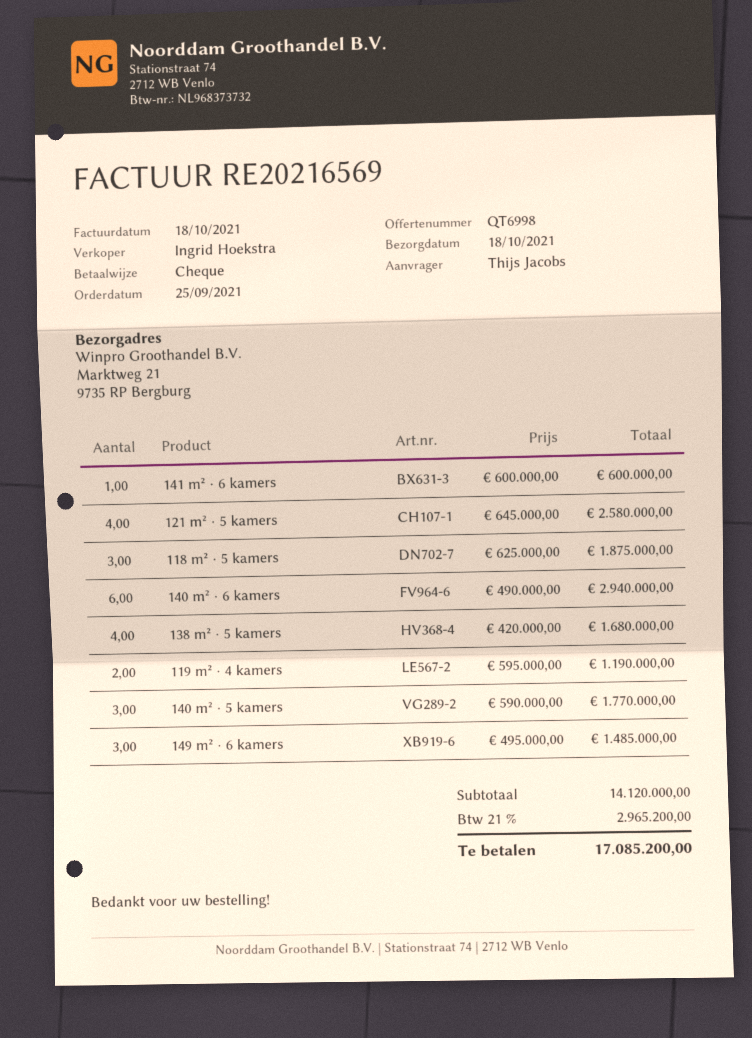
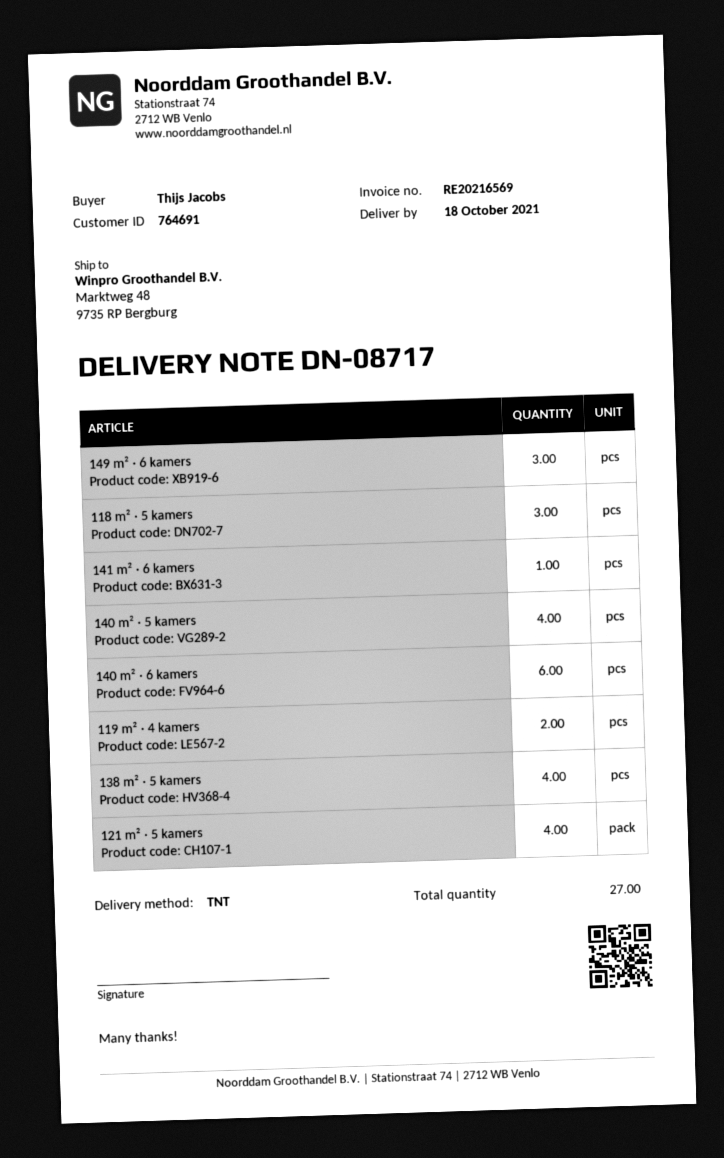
ship to: Marktweg 21, 9735 RP Bergburg -> Marktweg 48, 9735 RP Bergburg
140 m² · 5 kamers: 3 -> 4

